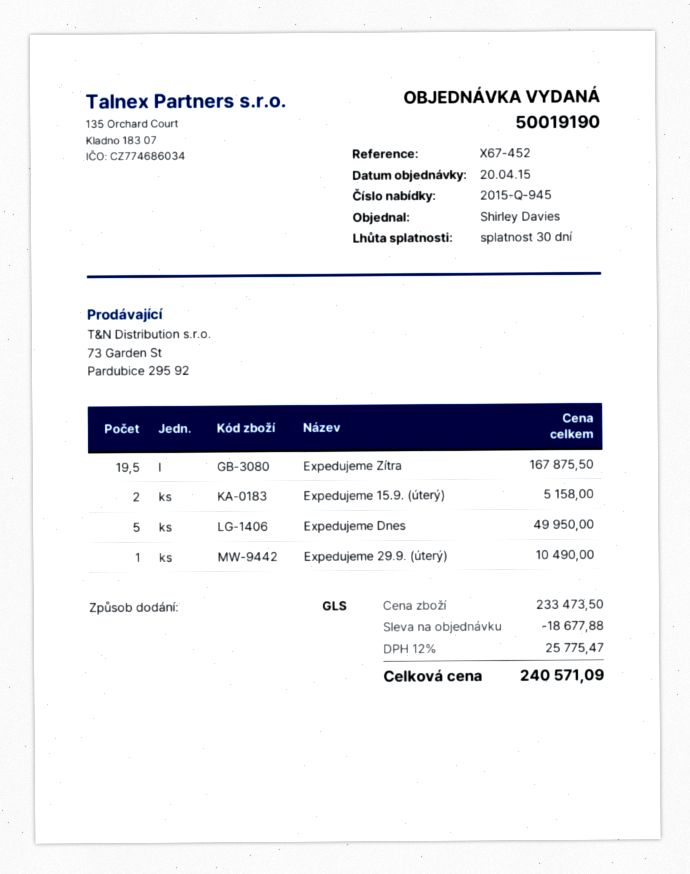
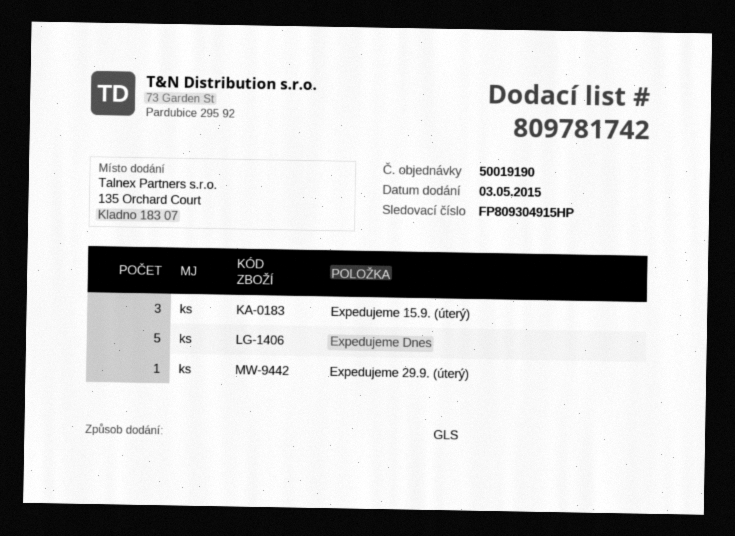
Expedujeme Zítra: 19.5 -> none
Expedujeme 15.9. (úterý): 2 -> 3

